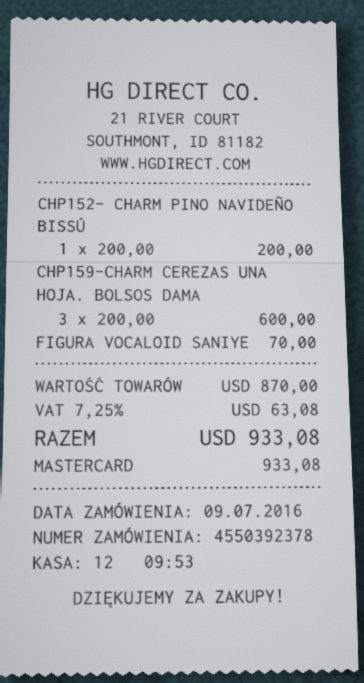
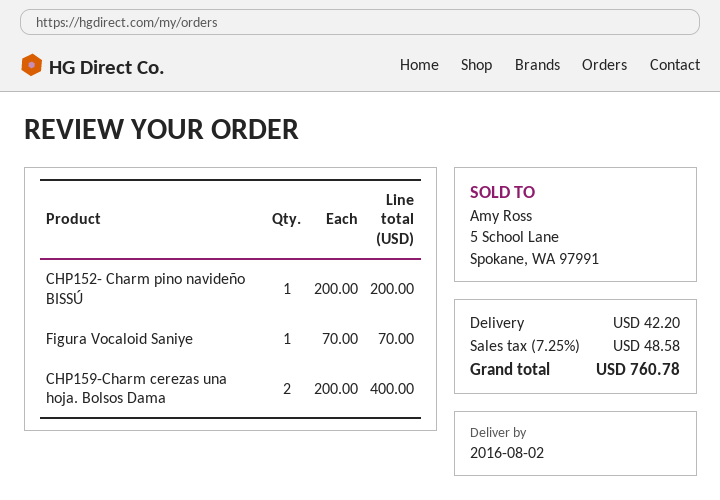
CHP159-CHARM CEREZAS UNA HOJA. BOLSOS DAMA: 3 x 200.00 = 600.00 -> 2 x 200.00 = 400.00
shipping: none -> 42.20
tax: 7.25% = 63.08 -> 7.25% = 48.58
total: 933.08 -> 760.78

